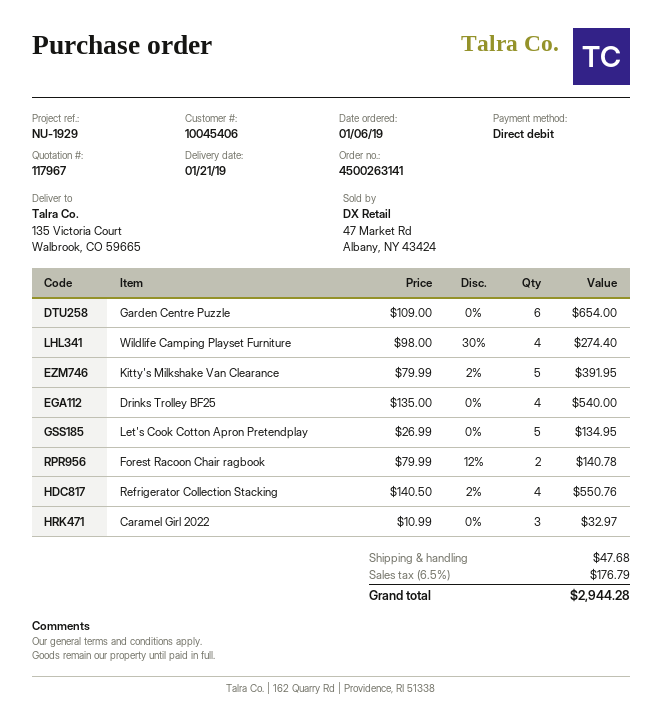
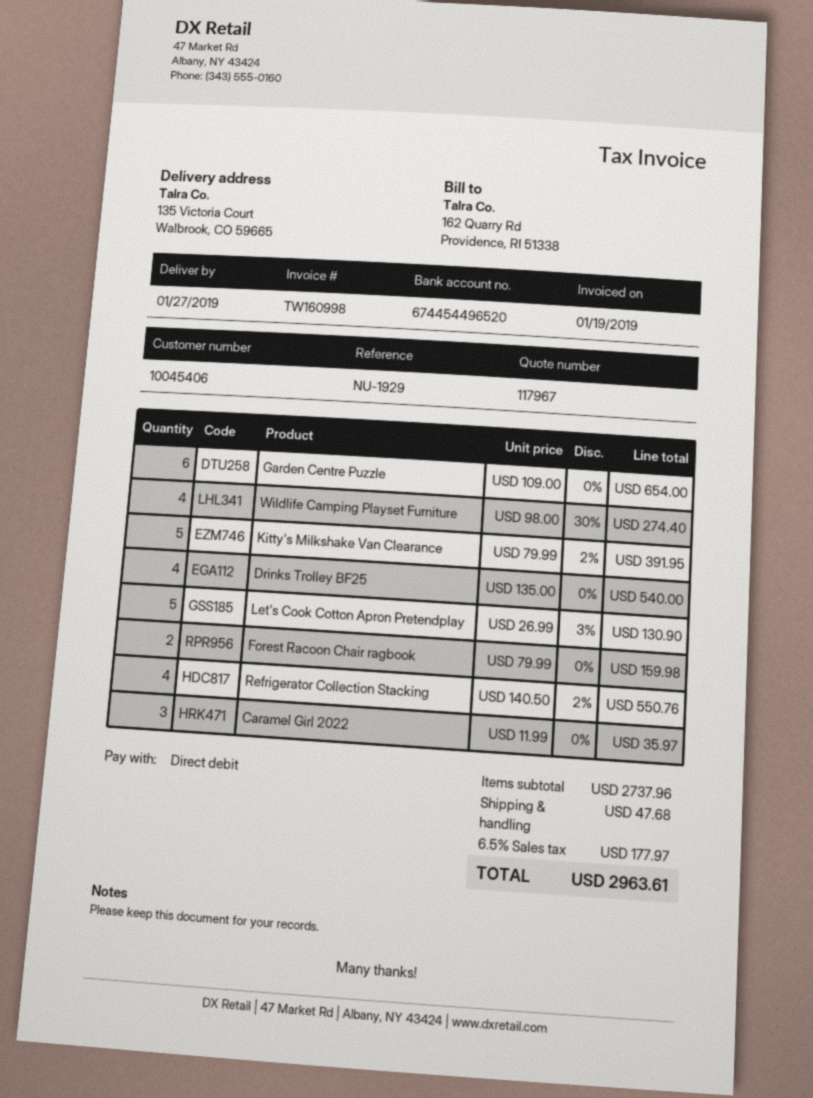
delivery date: 2019-01-21 -> 2019-01-27
Let's Cook Cotton Apron Pretendplay: 5 x 26.99 = 134.95 -> 5 x 26.99 - 3% = 130.90
Forest Racoon Chair ragbook: 2 x 79.99 - 12% = 140.78 -> 2 x 79.99 = 159.98
Caramel Girl 2022: 3 x 10.99 = 32.97 -> 3 x 11.99 = 35.97
tax: 6.5% = 176.79 -> 6.5% = 177.97
total: 2944.28 -> 2963.61

